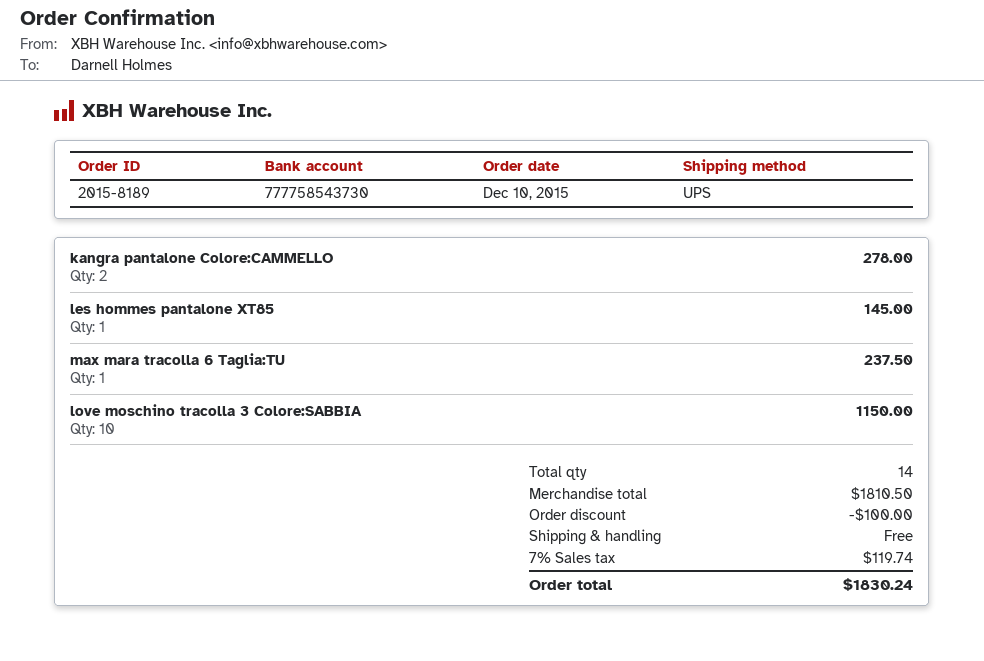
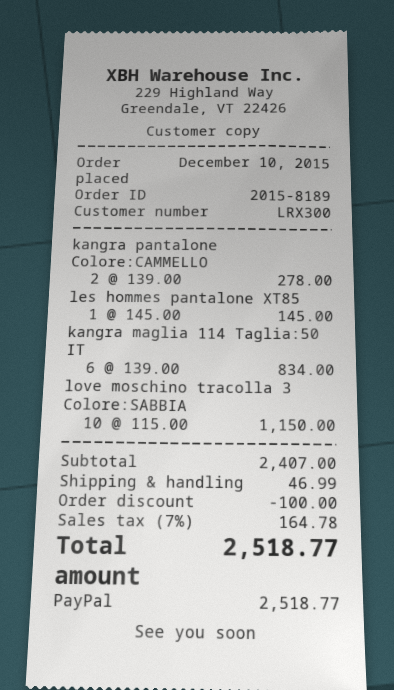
max mara tracolla 6 Taglia:TU: 1 for 237.50 -> none
kangra maglia 114 Taglia:50 IT: none -> 6 for 834.00
subtotal: 1810.50 -> 2407.00
shipping: 0.00 -> 46.99
tax: 7% = 119.74 -> 7% = 164.78
total: 1830.24 -> 2518.77

